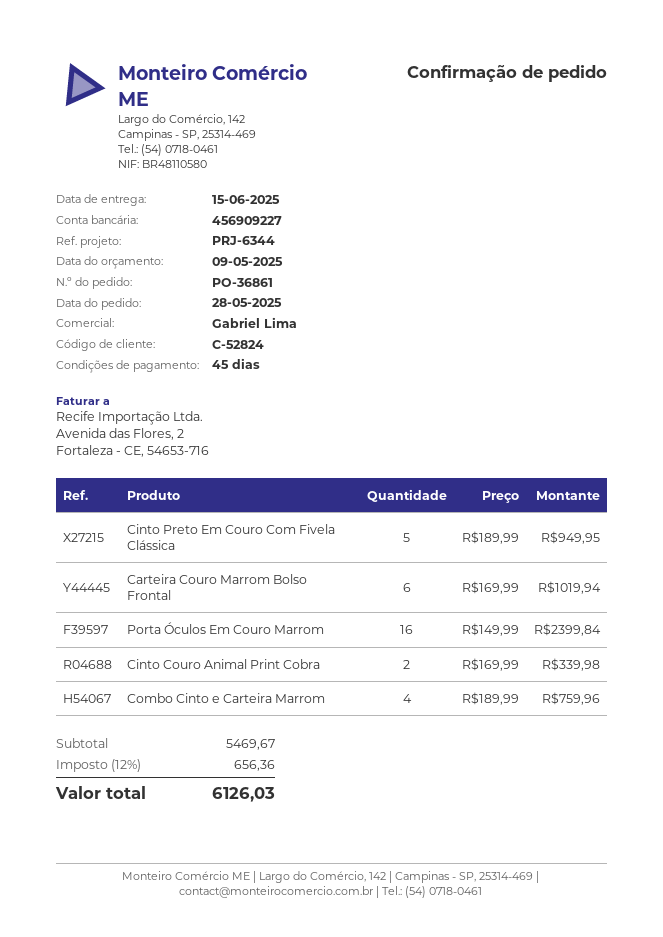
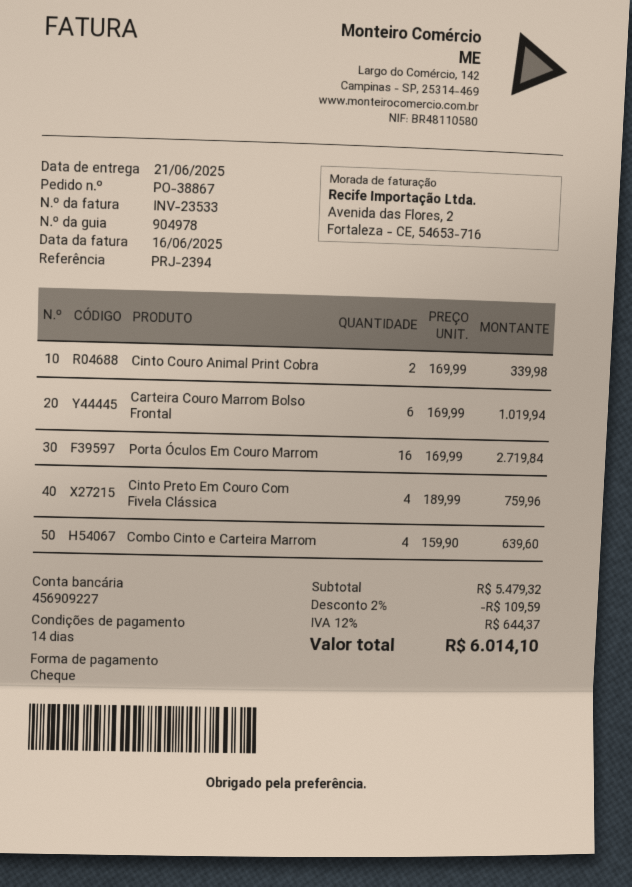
order number: PO-36861 -> PO-38867
delivery date: 2025-06-15 -> 2025-06-21
payment terms: 45 days -> 14 days
reference: PRJ-6344 -> PRJ-2394
Cinto Preto Em Couro Com Fivela Clássica: 5 x 189.99 = 949.95 -> 4 x 189.99 = 759.96
Porta Óculos Em Couro Marrom: 16 x 149.99 = 2399.84 -> 16 x 169.99 = 2719.84
Combo Cinto e Carteira Marrom: 4 x 189.99 = 759.96 -> 4 x 159.90 = 639.60
subtotal: 5469.67 -> 5479.32
discount: none -> 2% = 109.59
tax: 12% = 656.36 -> 12% = 644.37
total: 6126.03 -> 6014.10

